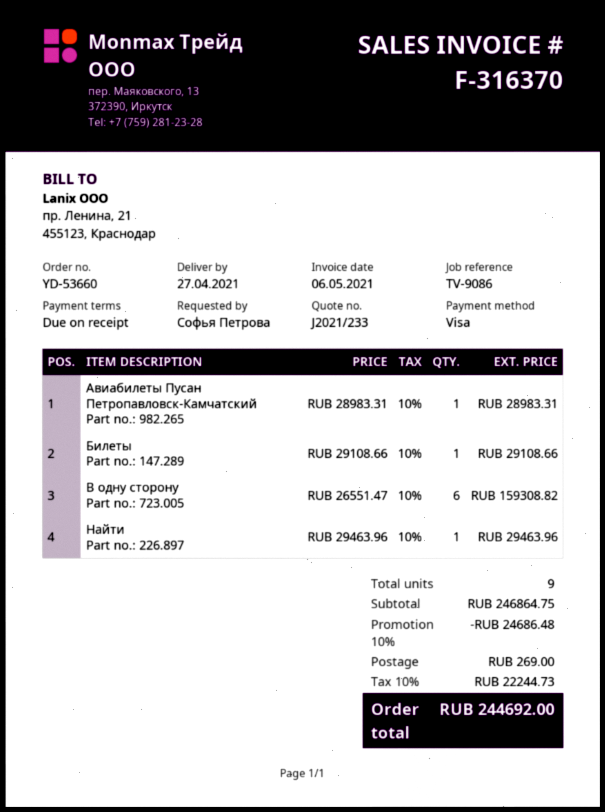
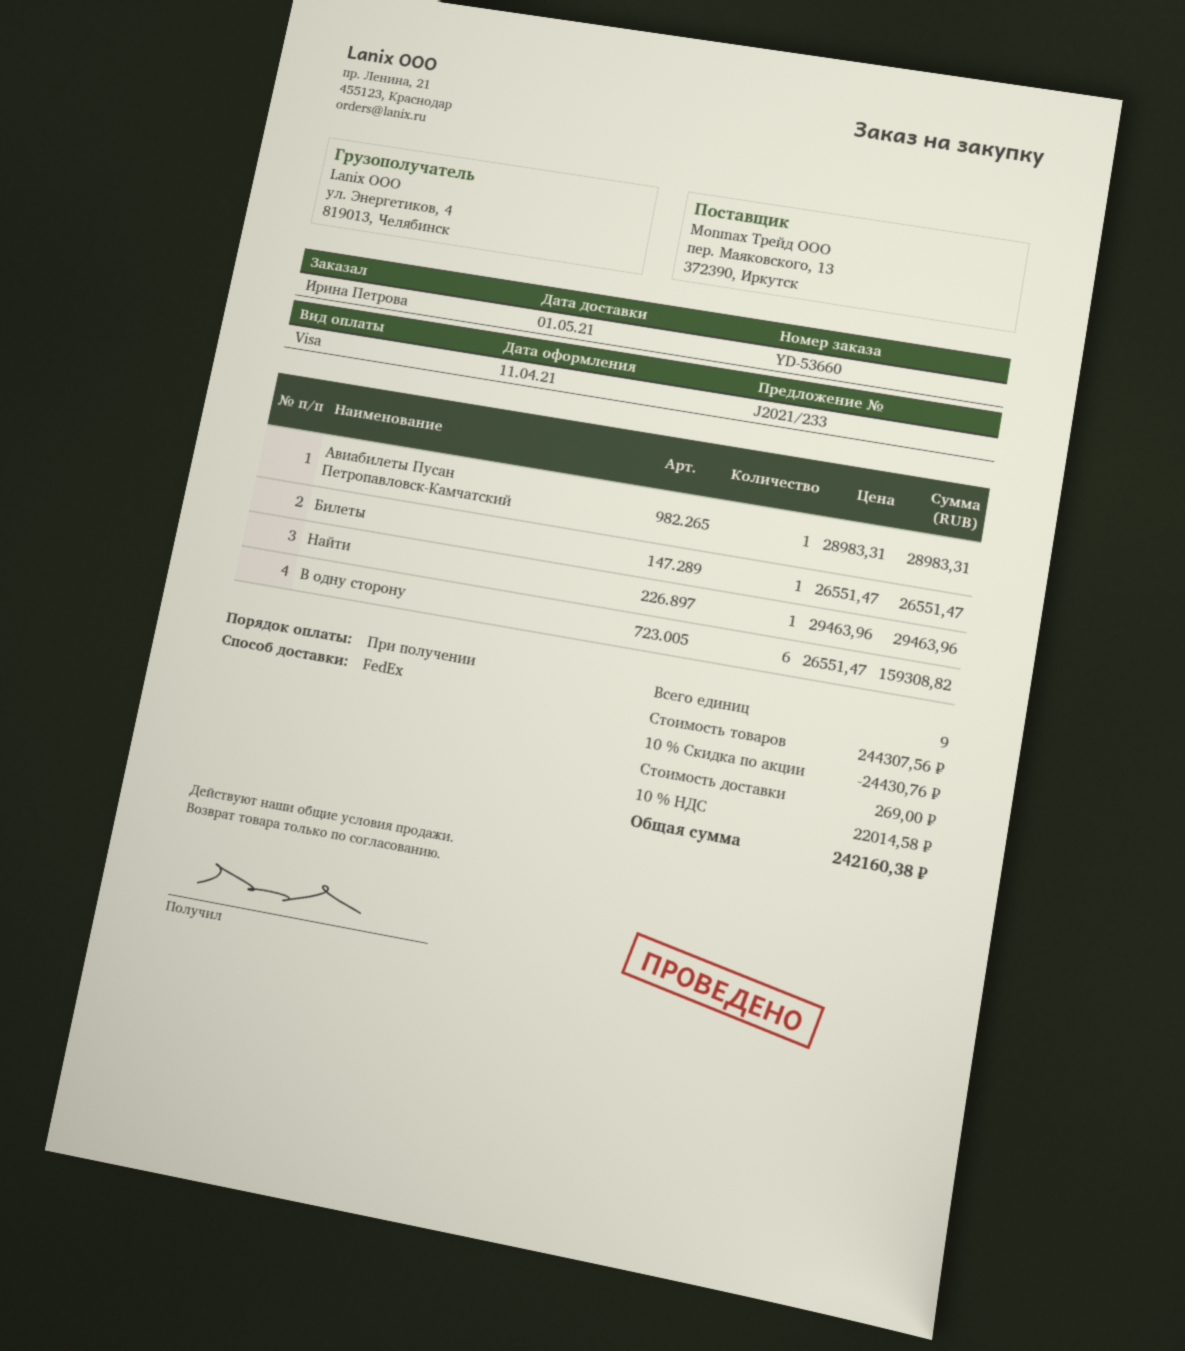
delivery date: 2021-04-27 -> 2021-05-01
ordered by: Софья Петрова -> Ирина Петрова
Билеты: 1 x 29108.66 = 29108.66 -> 1 x 26551.47 = 26551.47
subtotal: 246864.75 -> 244307.56
discount: 10% = 24686.48 -> 10% = 24430.76
tax: 10% = 22244.73 -> 10% = 22014.58
total: 244692.00 -> 242160.38

